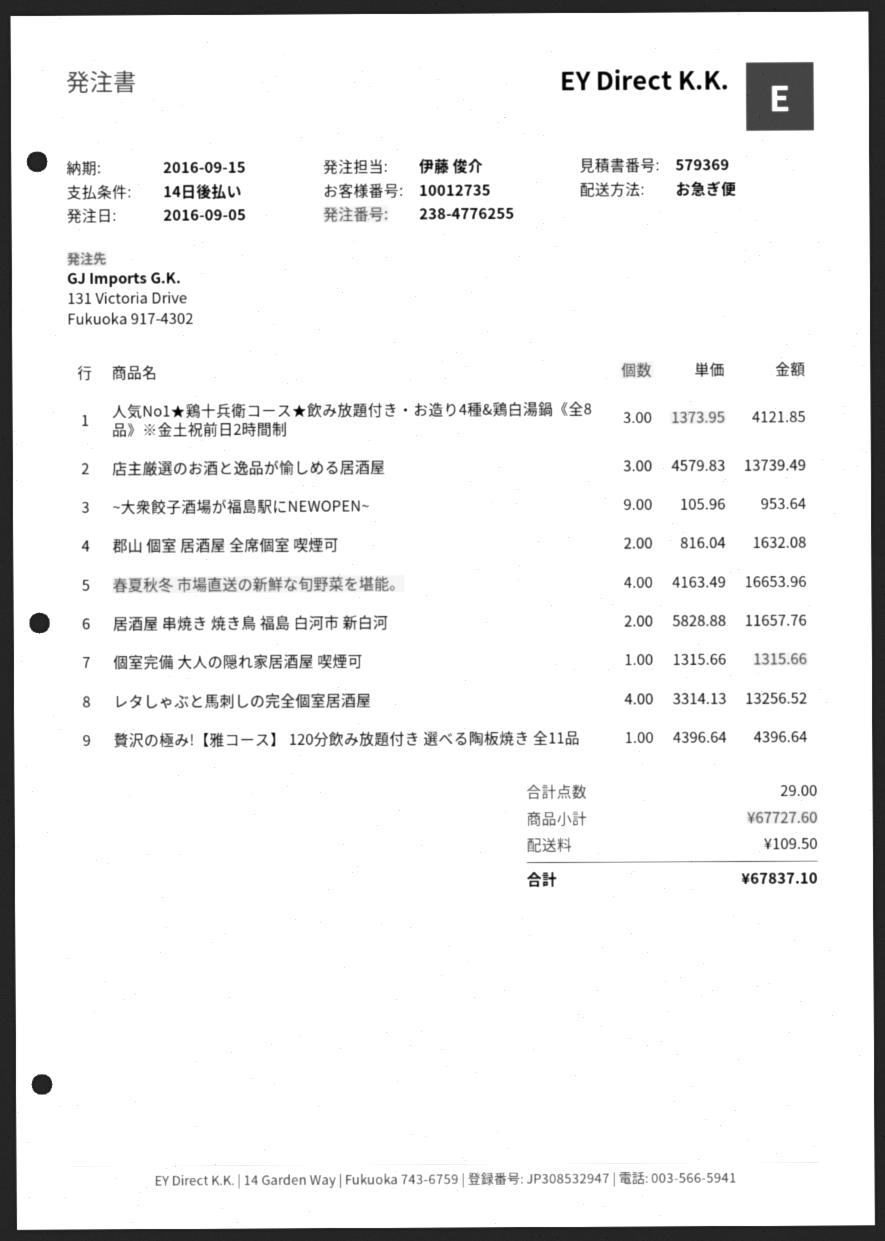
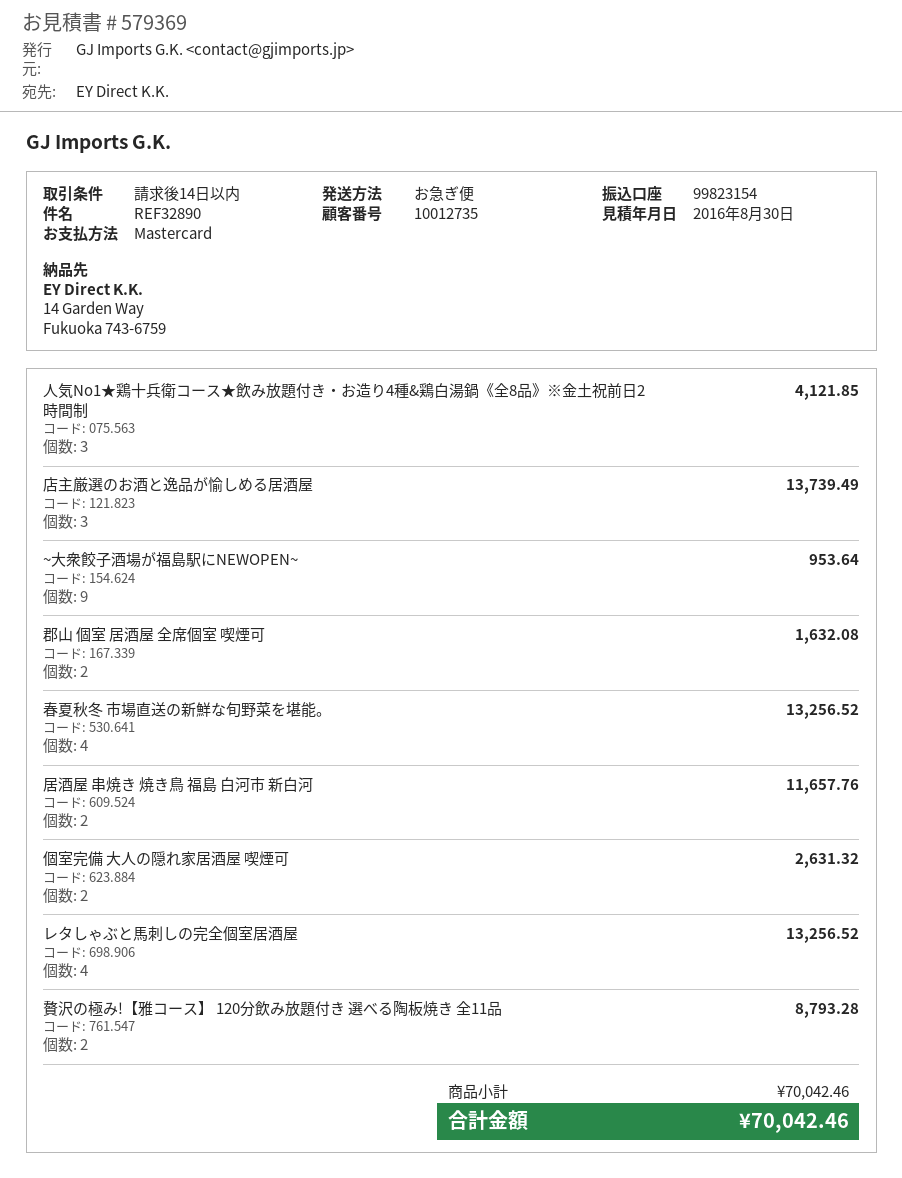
春夏秋冬 市場直送の新鮮な旬野菜を堪能。: 4 for 16653.96 -> 4 for 13256.52
個室完備 大人の隠れ家居酒屋 喫煙可: 1 for 1315.66 -> 2 for 2631.32
贅沢の極み!【雅コース】 120分飲み放題付き 選べる陶板焼き 全11品: 1 for 4396.64 -> 2 for 8793.28
subtotal: 67727.60 -> 70042.46
shipping: 109.50 -> none
total: 67837.10 -> 70042.46

